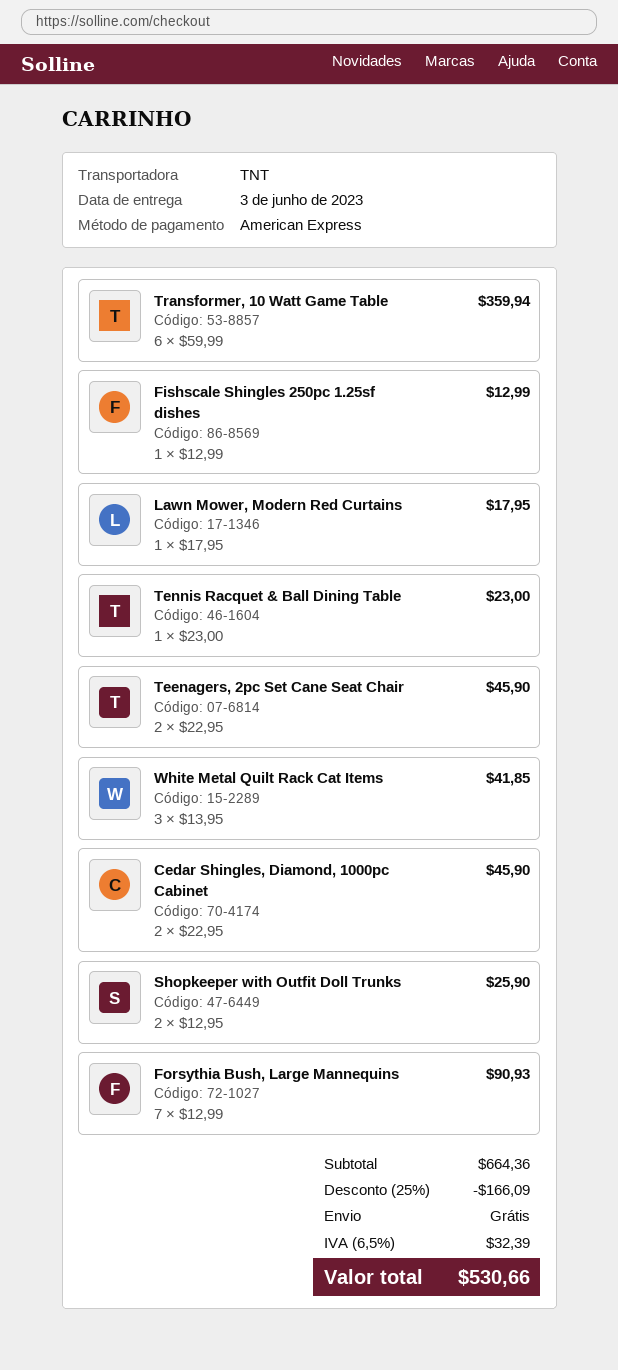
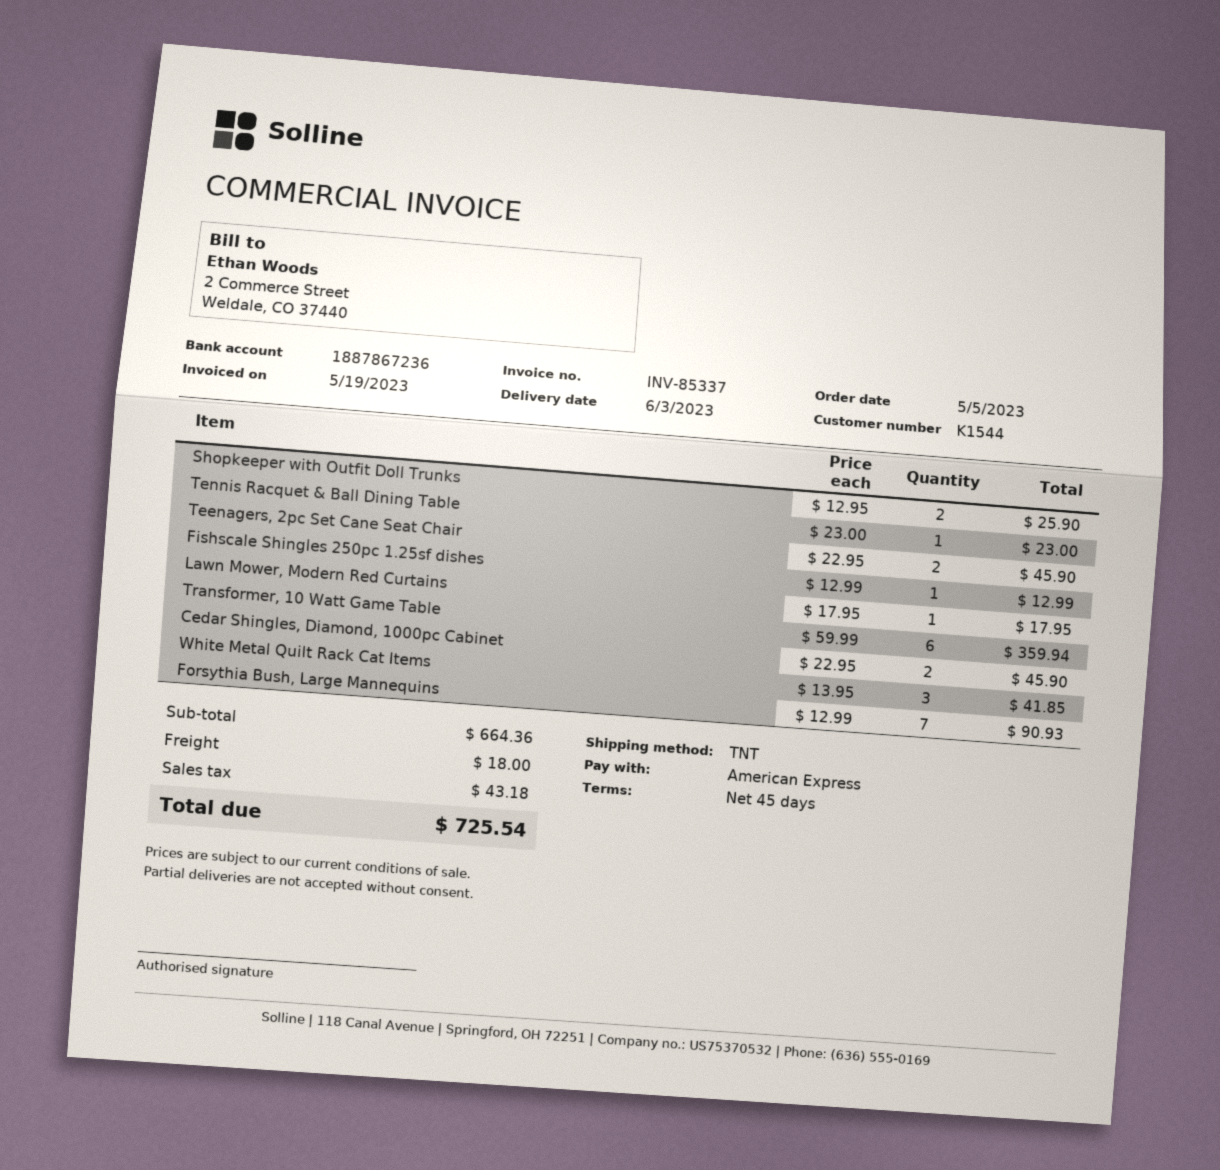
discount: 25% = 166.09 -> none
shipping: 0.00 -> 18.00
tax: 32.39 -> 43.18
total: 530.66 -> 725.54

